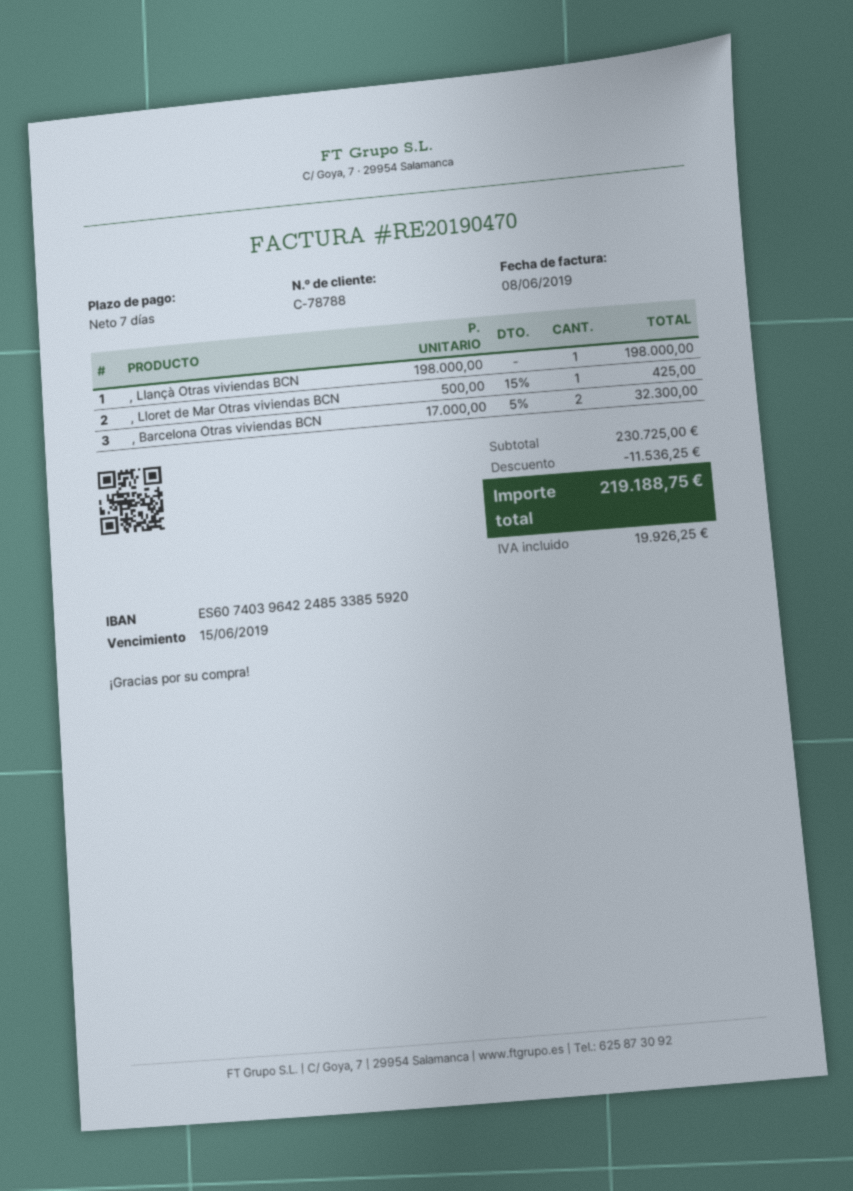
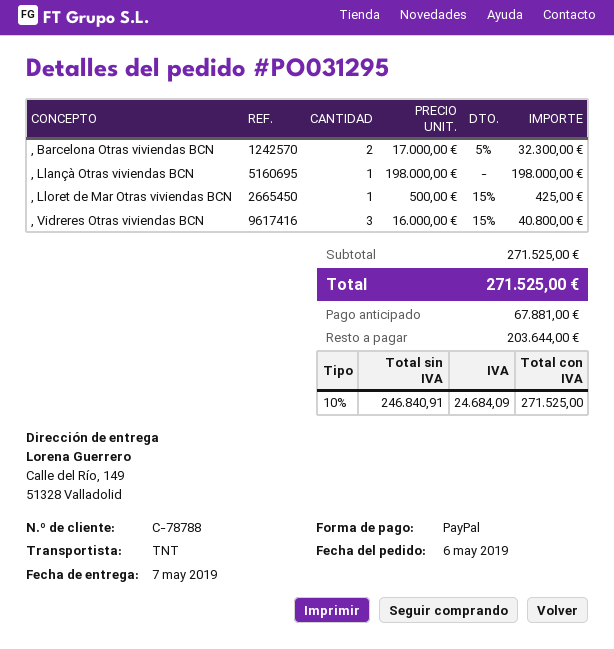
, Vidreres Otras viviendas BCN: none -> 3 x 16000.00 - 15% = 40800.00
subtotal: 230725.00 -> 271525.00
discount: 11536.25 -> none
tax: 19926.25 -> 24684.09
total: 219188.75 -> 271525.00

